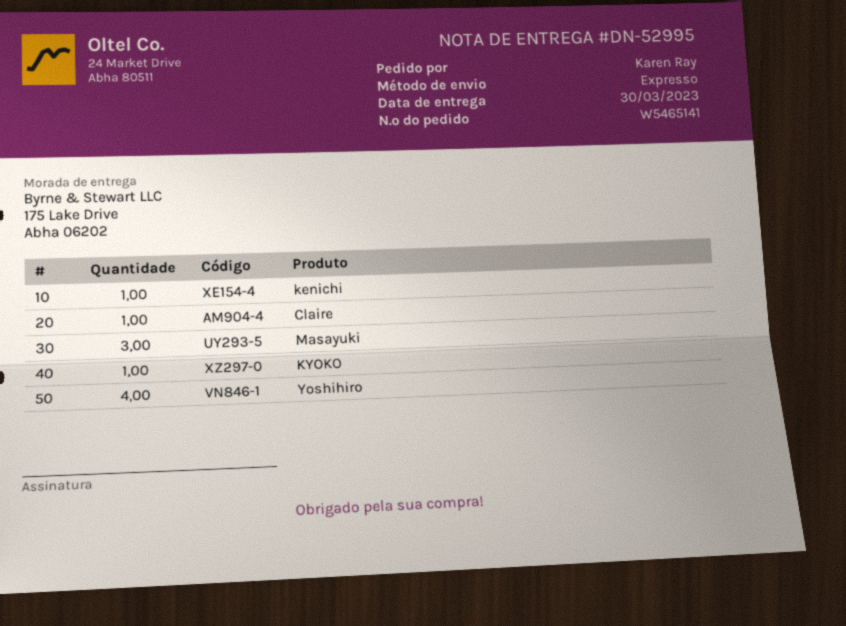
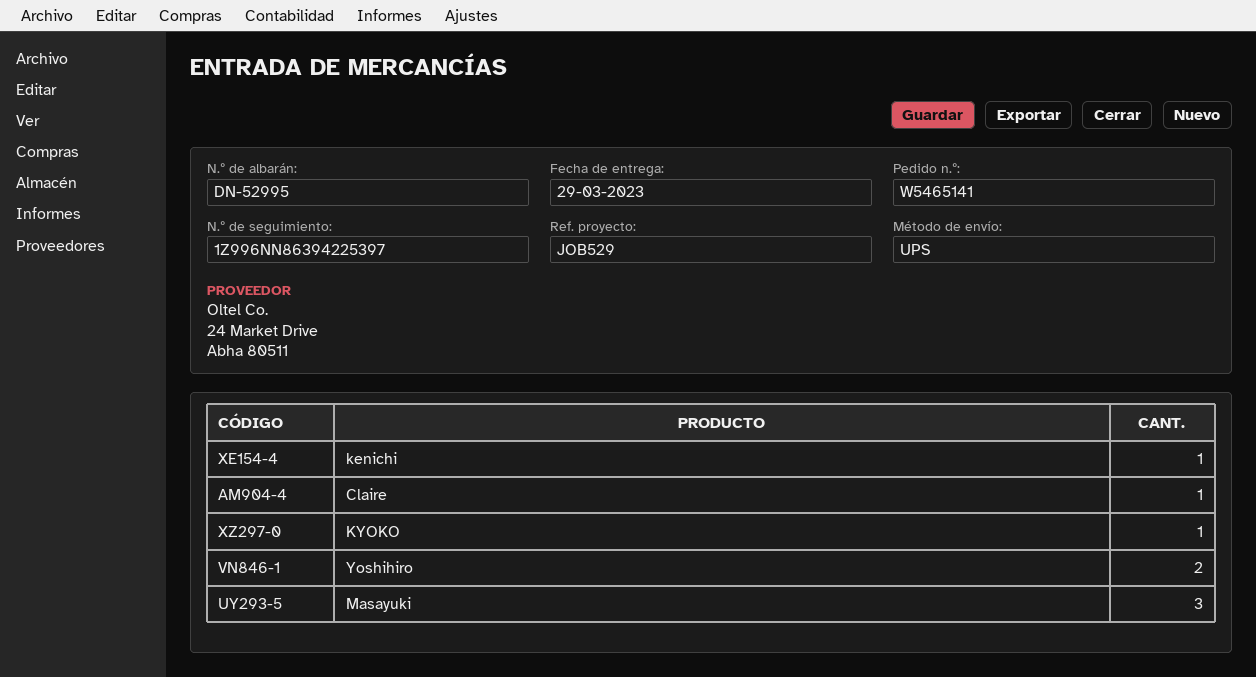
delivery date: 2023-03-30 -> 2023-03-29
shipping method: express -> UPS
Yoshihiro: 4 -> 2

